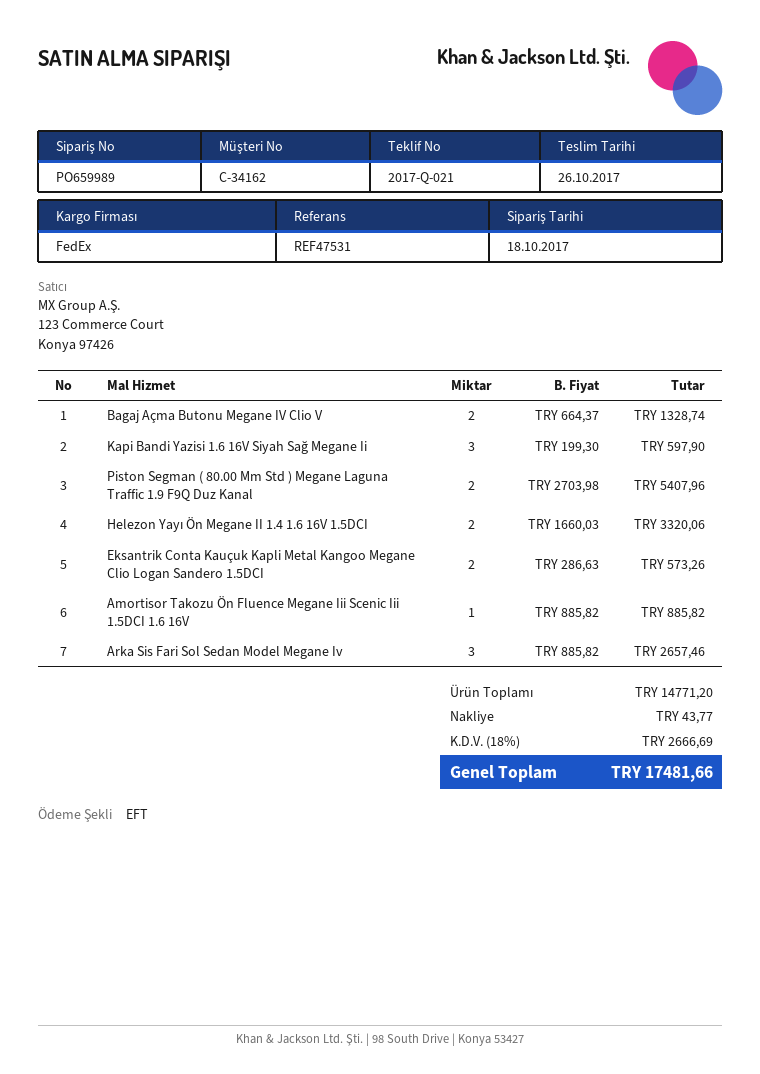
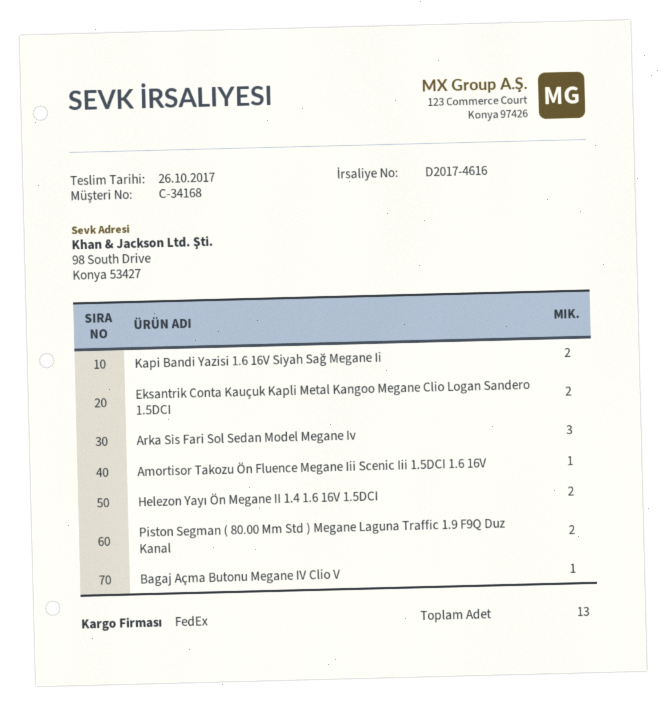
customer number: C-34162 -> C-34168
Bagaj Açma Butonu Megane IV Clio V: 2 -> 1
Kapi Bandi Yazisi 1.6 16V Siyah Sağ Megane Ii: 3 -> 2

